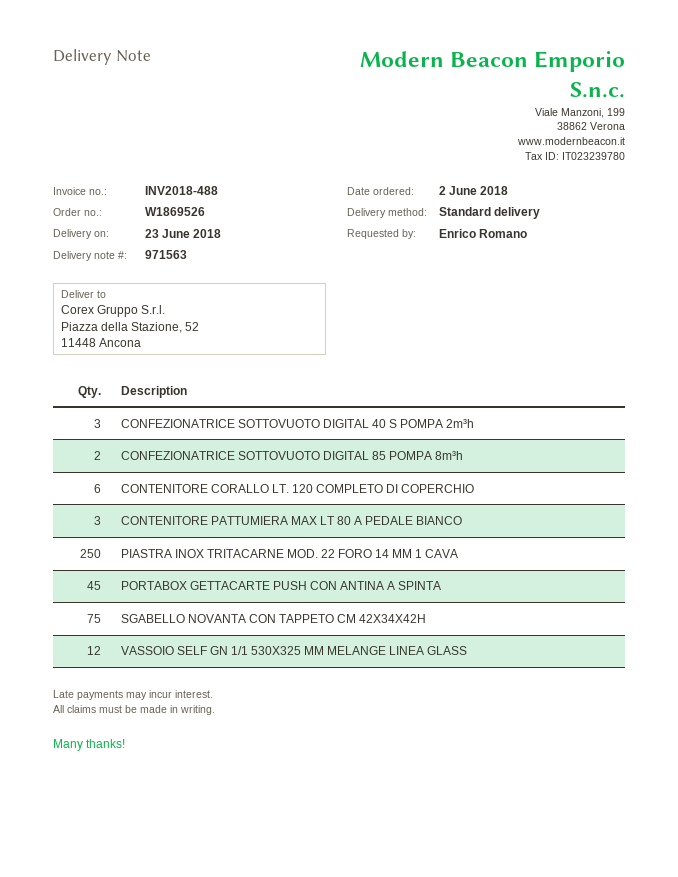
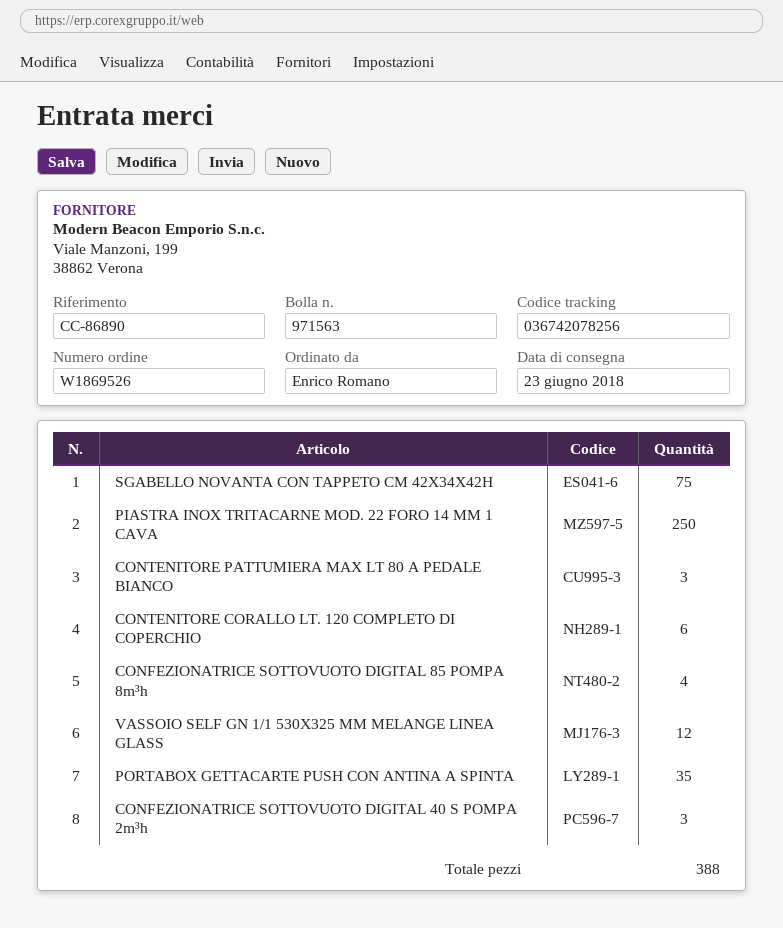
CONFEZIONATRICE SOTTOVUOTO DIGITAL 85 POMPA 8m³h: 2 -> 4
PORTABOX GETTACARTE PUSH CON ANTINA A SPINTA: 45 -> 35

